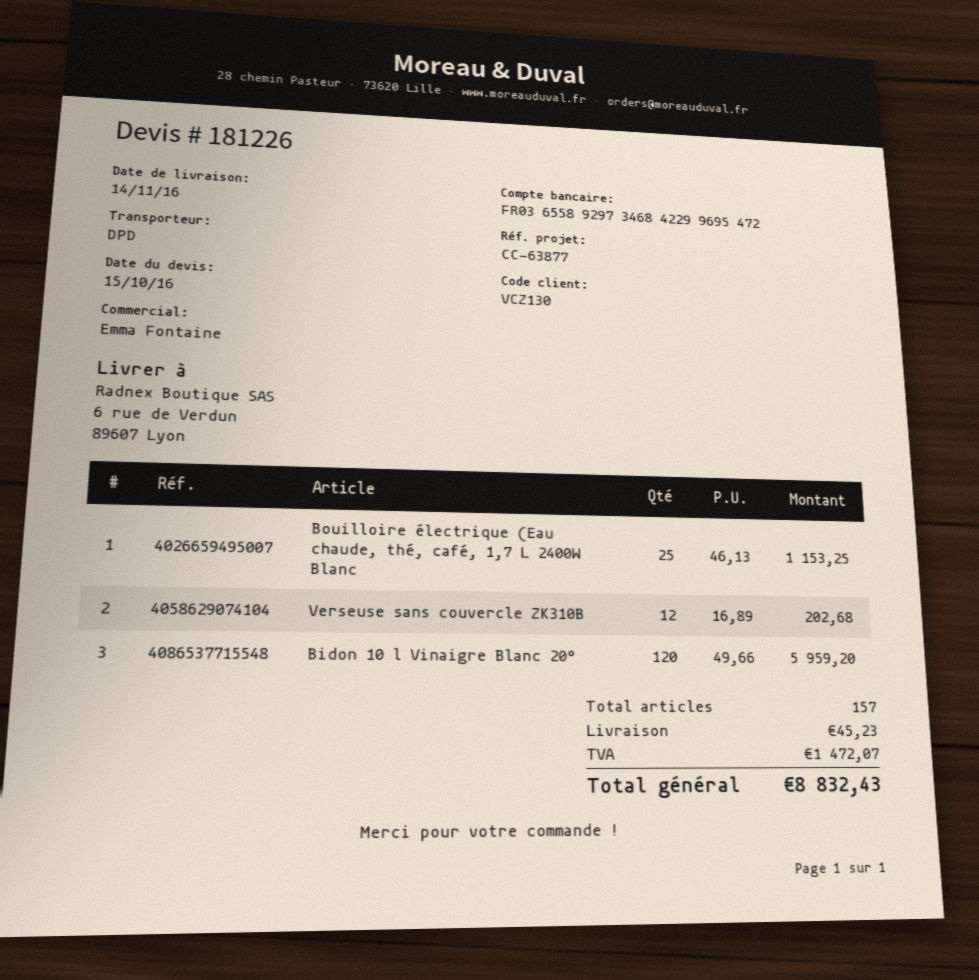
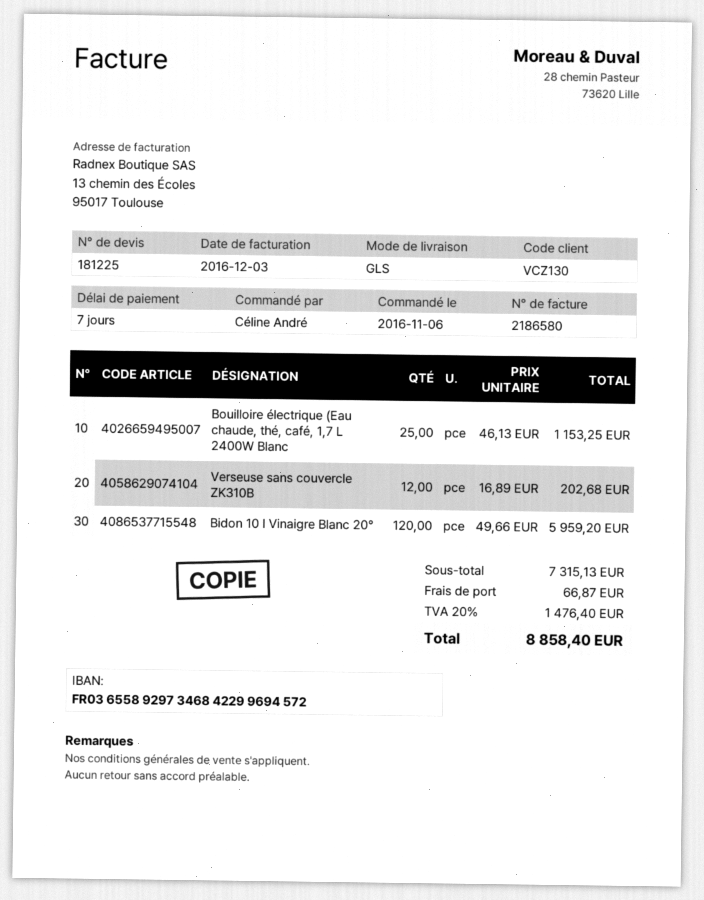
quote number: 181226 -> 181225
bank account: FR0365589297346842299695472 -> FR0365589297346842299694572
shipping method: DPD -> GLS
shipping: 45.23 -> 66.87
tax: 1472.07 -> 1476.40
total: 8832.43 -> 8858.40

